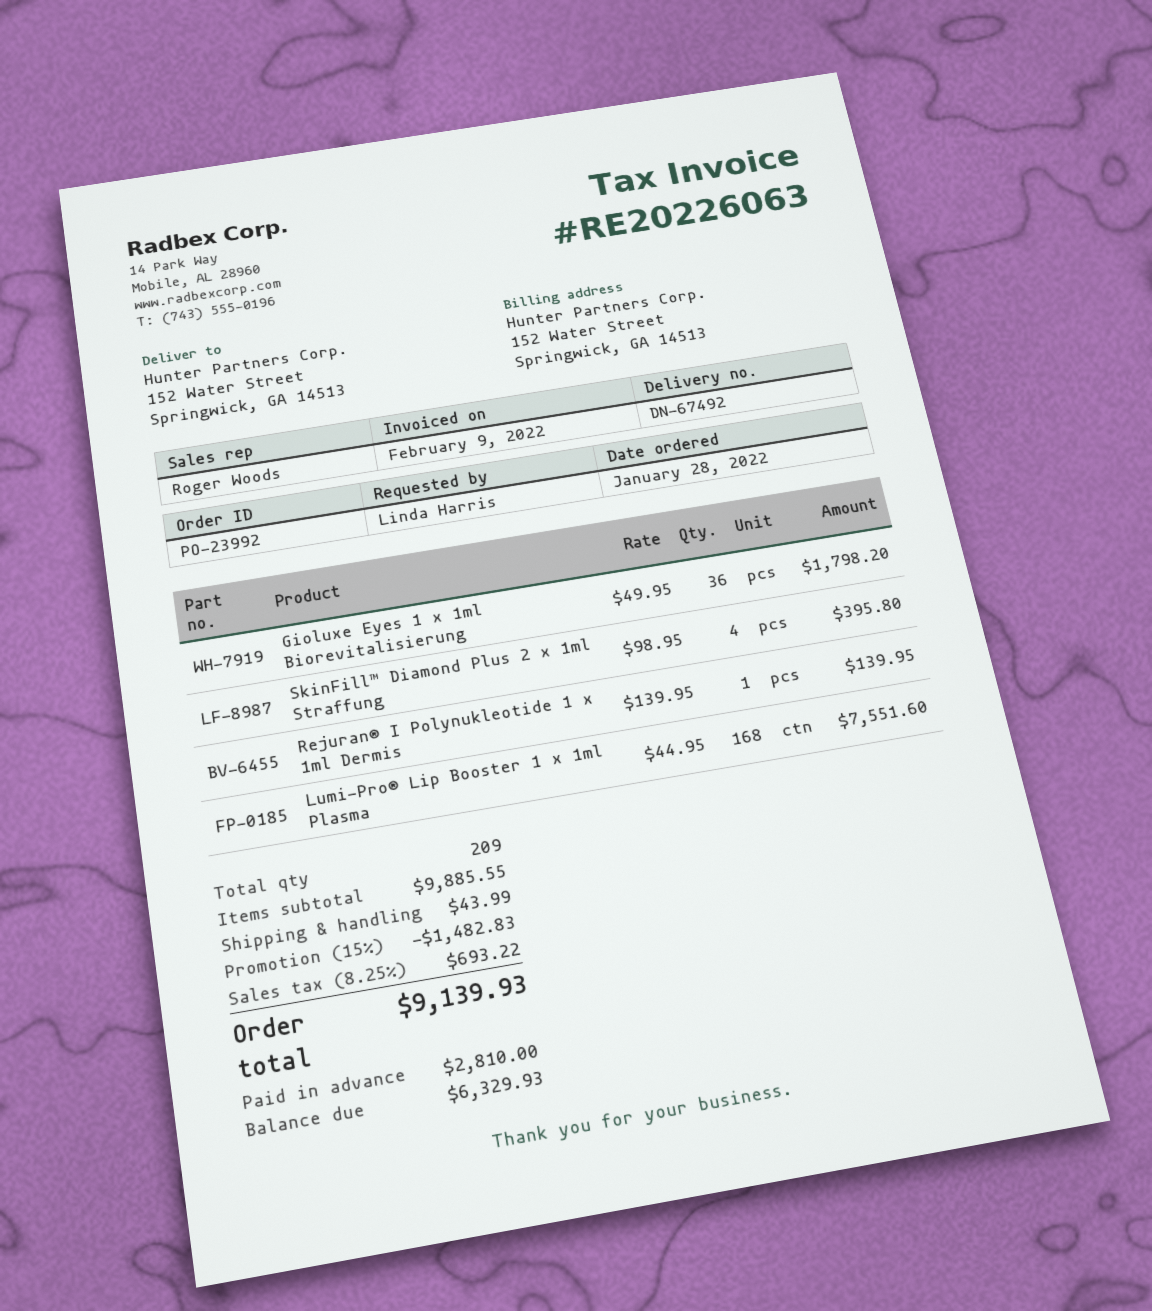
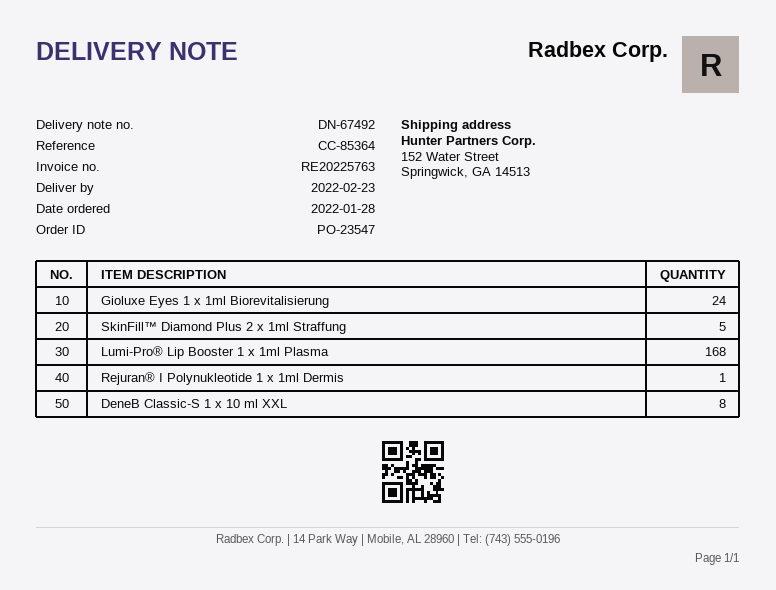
order number: PO-23992 -> PO-23547
invoice number: RE20226063 -> RE20225763
Gioluxe Eyes 1 x 1ml Biorevitalisierung: 36 -> 24
SkinFill™ Diamond Plus 2 x 1ml Straffung: 4 -> 5
DeneB Classic-S 1 x 10 ml XXL: none -> 8

